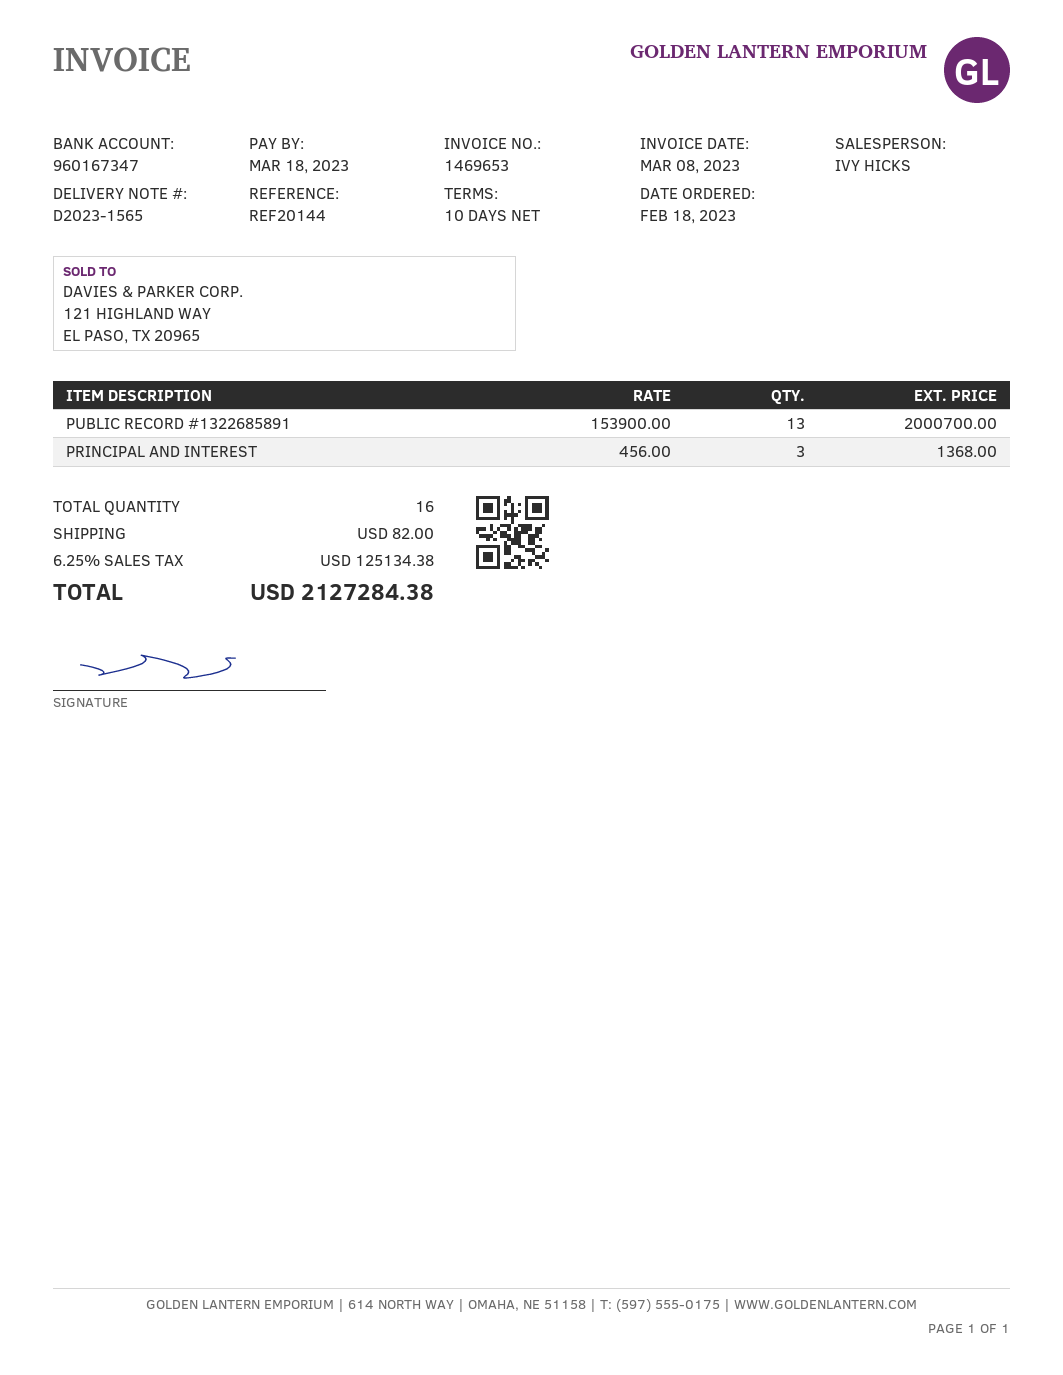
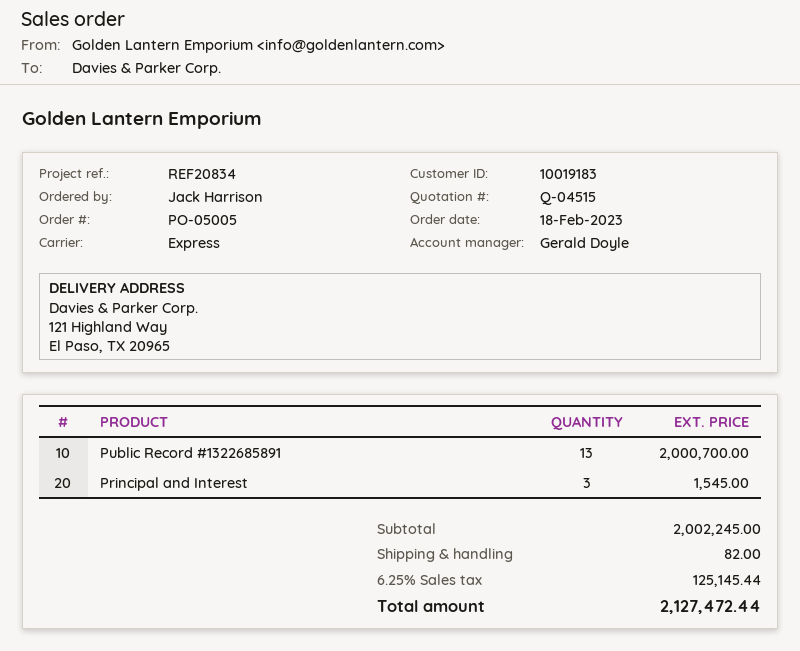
reference: REF20144 -> REF20834
sales rep: IVY HICKS -> Gerald Doyle
PRINCIPAL AND INTEREST: 3 for 1368.00 -> 3 for 1545.00
tax: 6.25% = 125134.38 -> 6.25% = 125145.44
total: 2127284.38 -> 2127472.44

